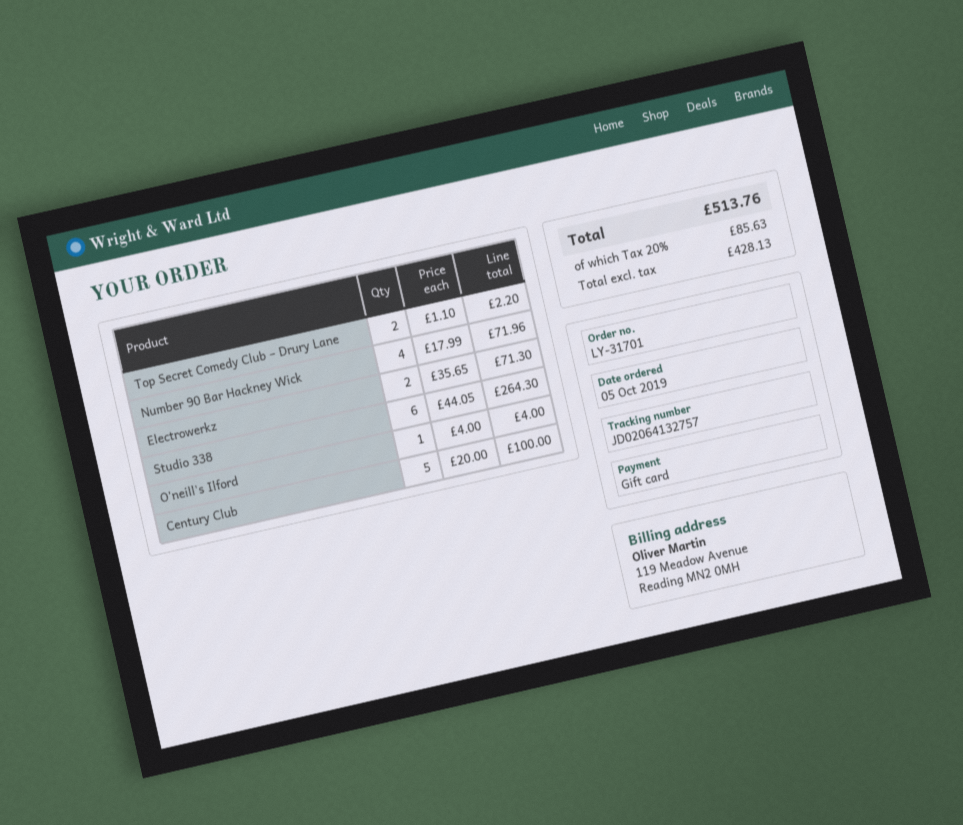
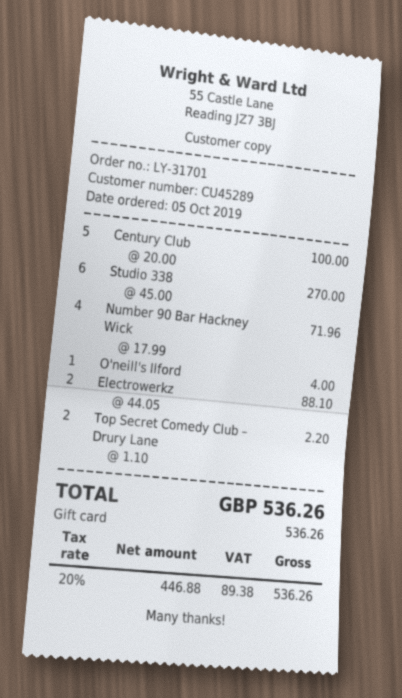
Electrowerkz: 2 x 35.65 = 71.30 -> 2 x 44.05 = 88.10
Studio 338: 6 x 44.05 = 264.30 -> 6 x 45.00 = 270.00
net: 428.13 -> 446.88
tax: 20% = 85.63 -> 20% = 89.38
total: 513.76 -> 536.26

